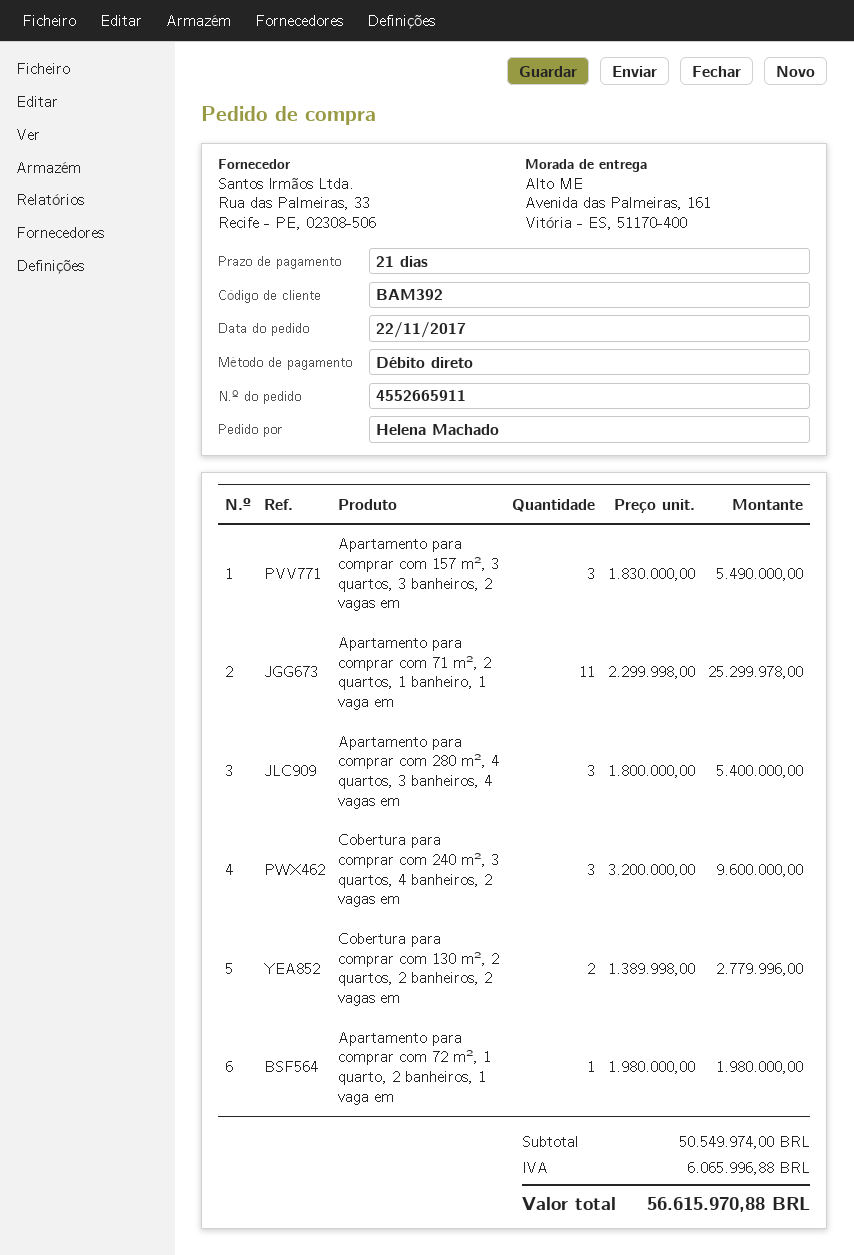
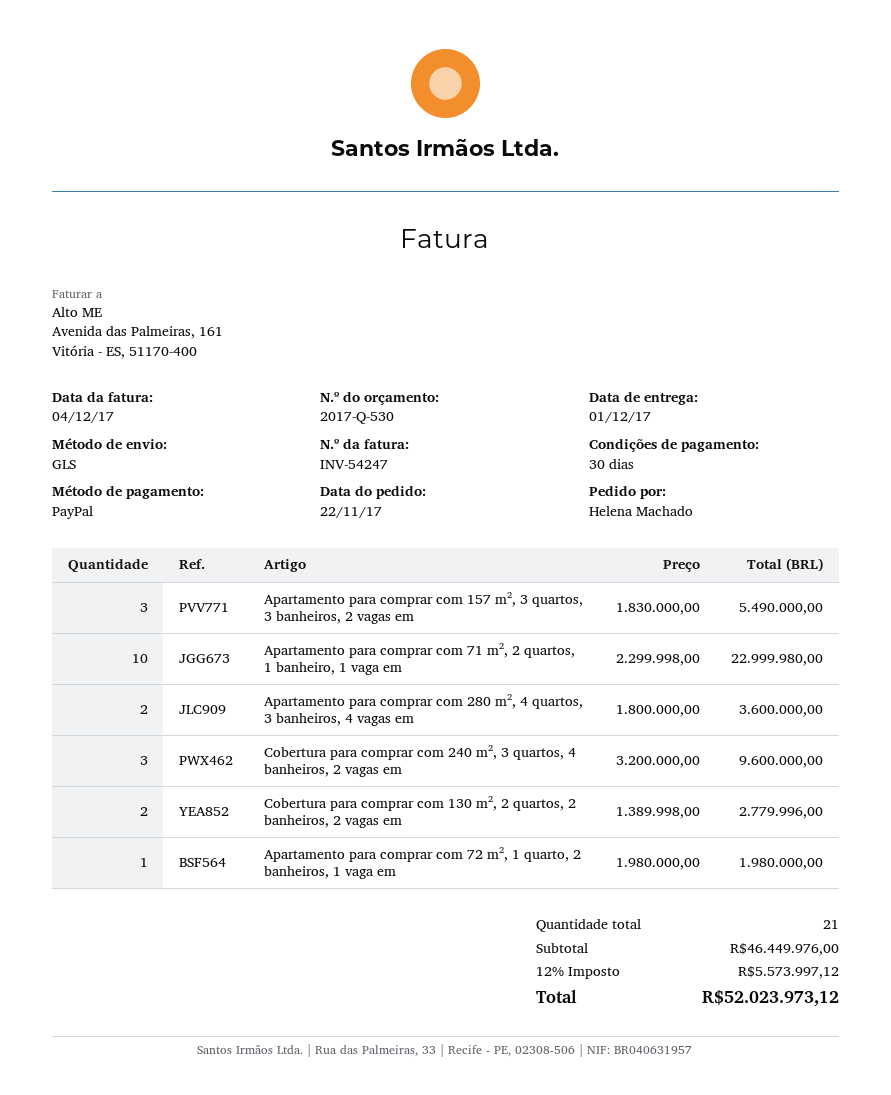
payment terms: 21 days -> 30 days
payment method: direct debit -> PayPal
Apartamento para comprar com 71 m², 2 quartos, 1 banheiro, 1 vaga em: 11 x 2299998.00 = 25299978.00 -> 10 x 2299998.00 = 22999980.00
Apartamento para comprar com 280 m², 4 quartos, 3 banheiros, 4 vagas em: 3 x 1800000.00 = 5400000.00 -> 2 x 1800000.00 = 3600000.00
subtotal: 50549974.00 -> 46449976.00
tax: 6065996.88 -> 5573997.12
total: 56615970.88 -> 52023973.12

